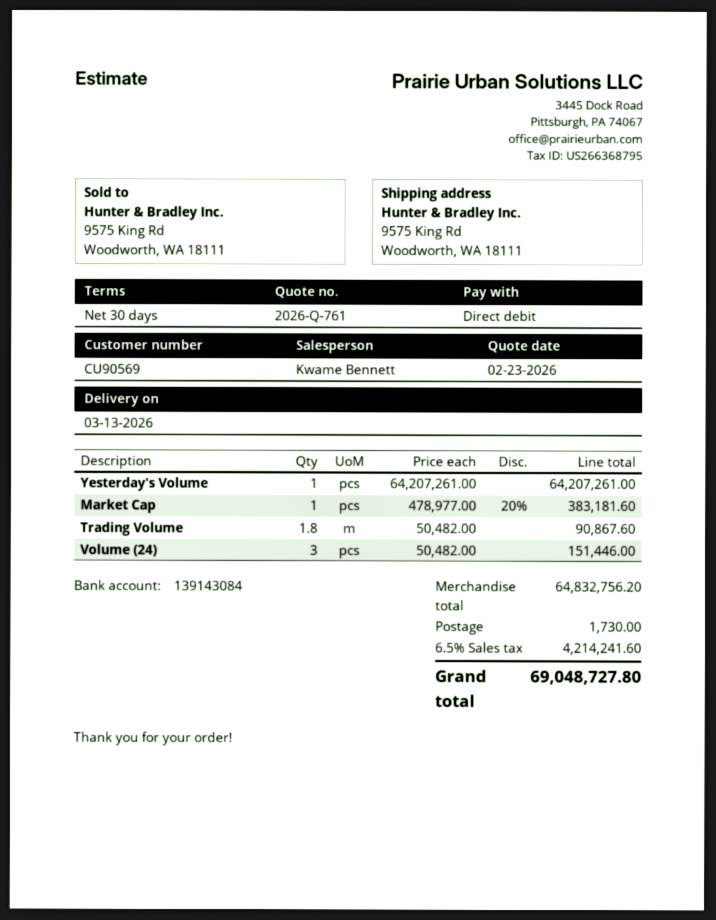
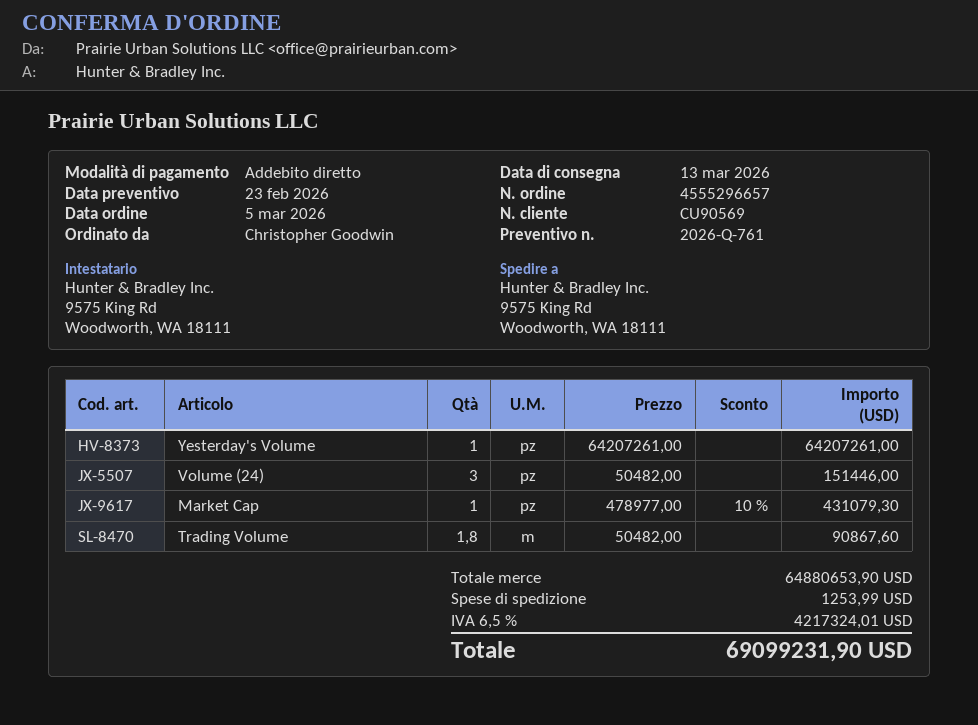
Market Cap: 1 x 478977.00 - 20% = 383181.60 -> 1 x 478977.00 - 10% = 431079.30
subtotal: 64832756.20 -> 64880653.90
shipping: 1730.00 -> 1253.99
tax: 6.5% = 4214241.60 -> 6.5% = 4217324.01
total: 69048727.80 -> 69099231.90

